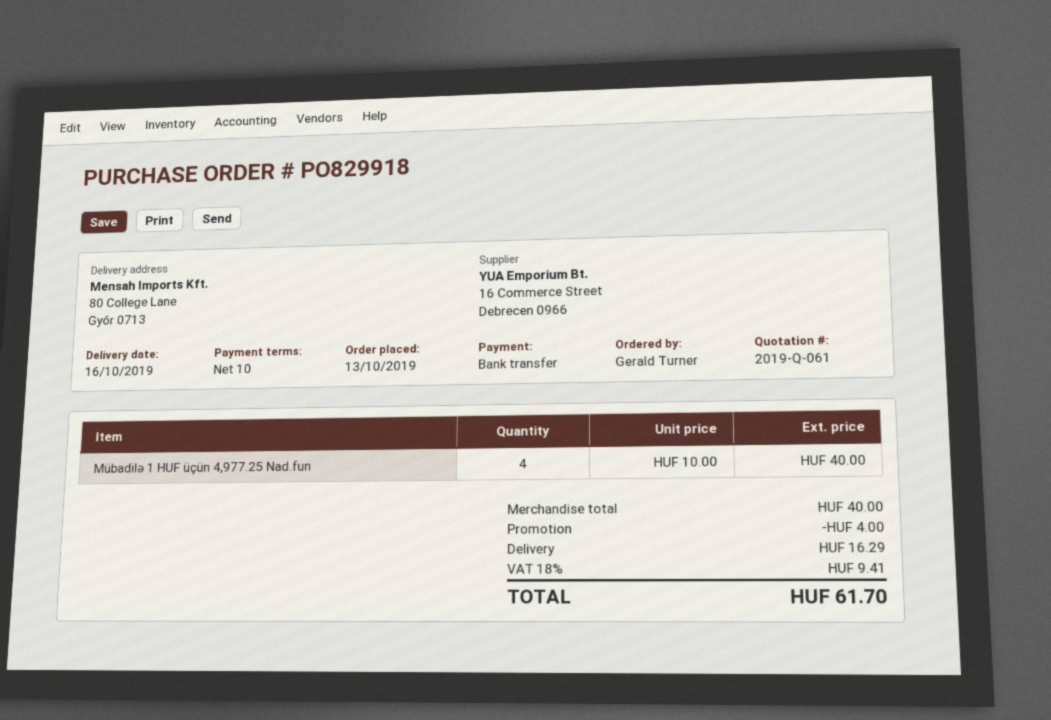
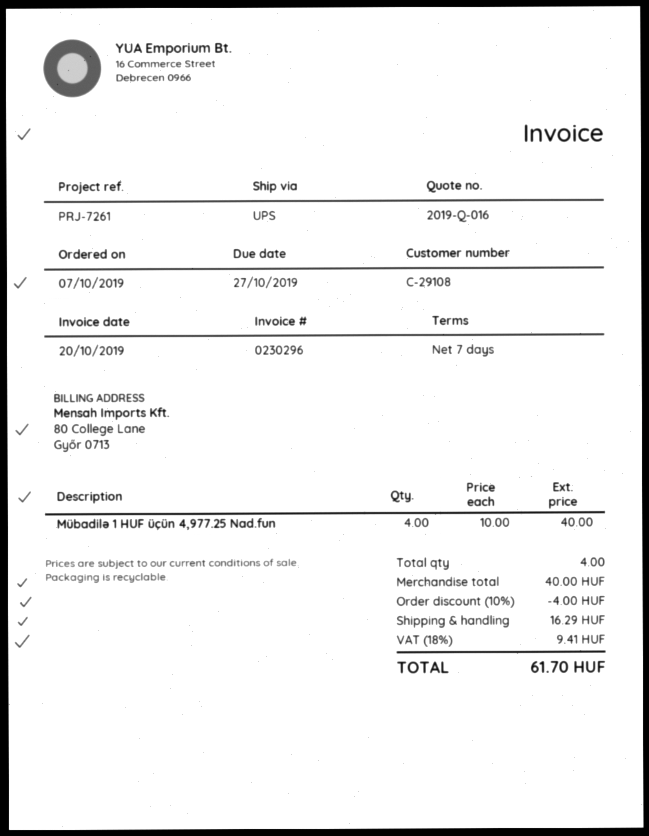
quote number: 2019-Q-061 -> 2019-Q-016
order date: 2019-10-13 -> 2019-10-07
payment terms: 10 days -> 7 days

